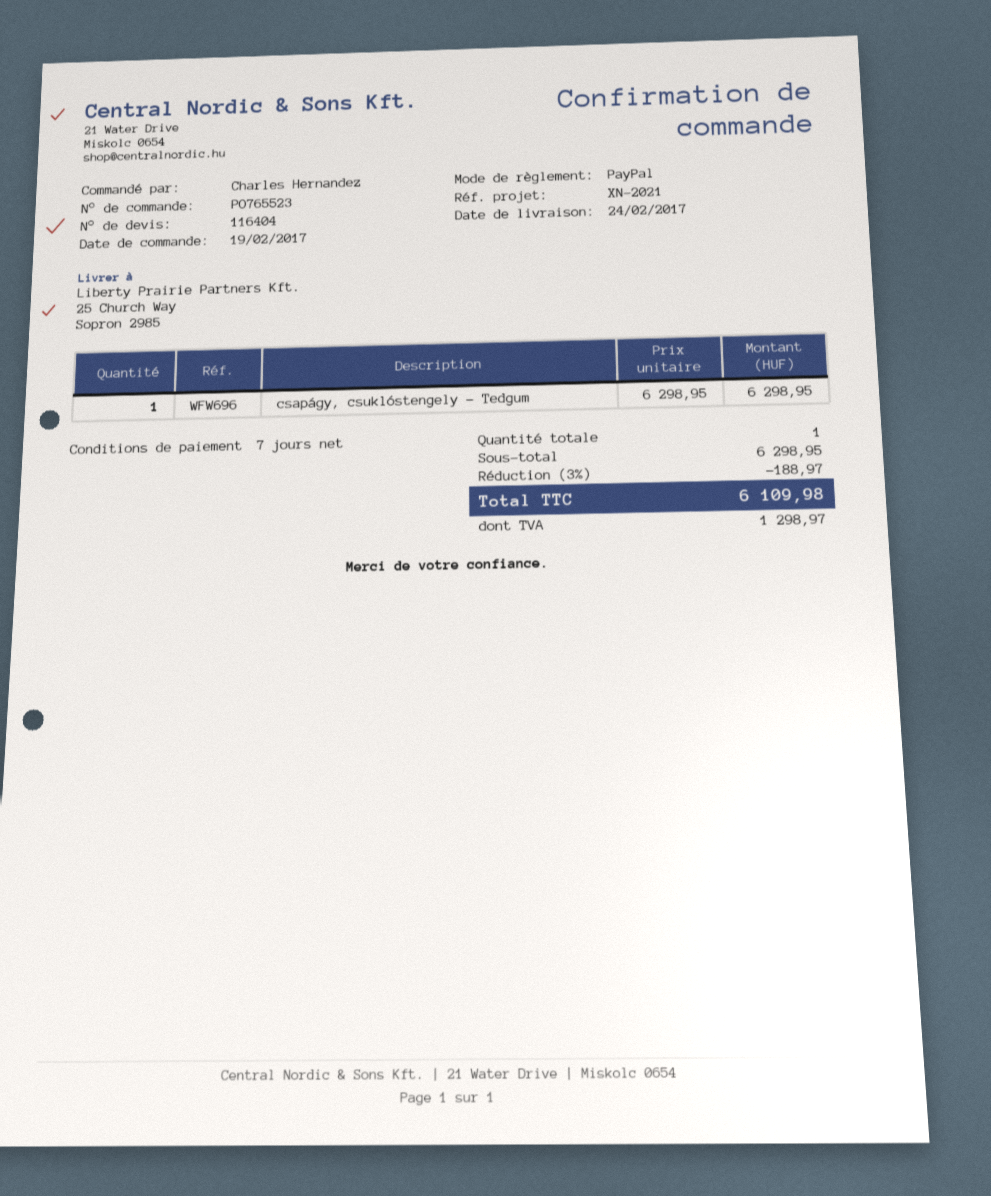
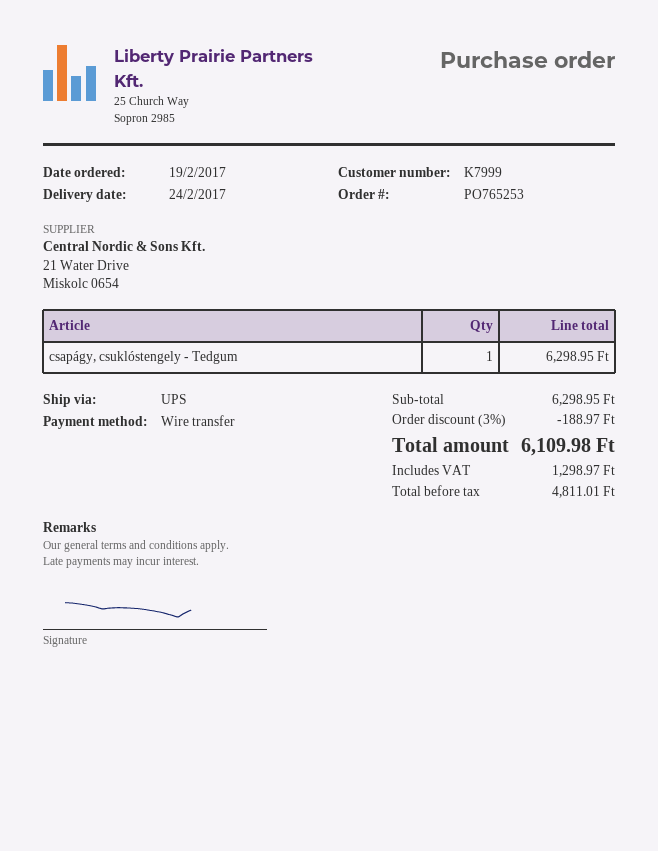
order number: PO765523 -> PO765253
payment method: PayPal -> bank transfer

